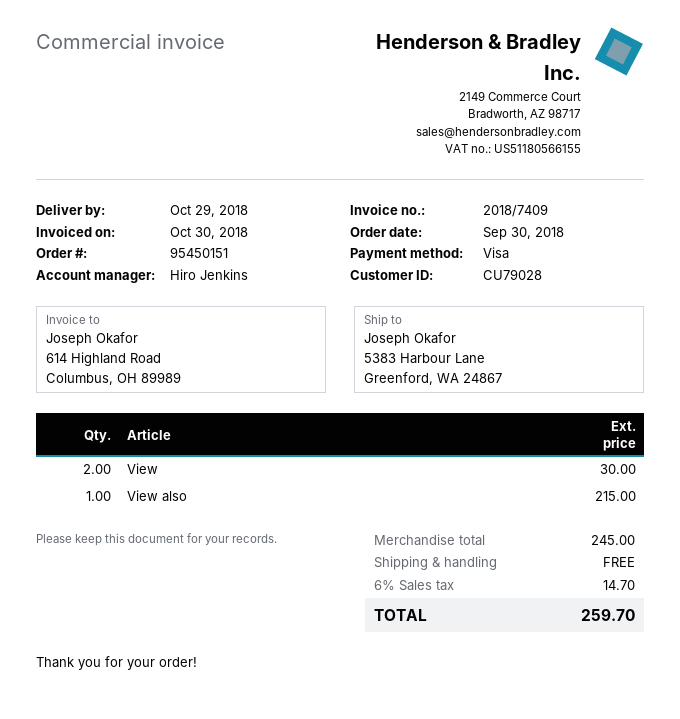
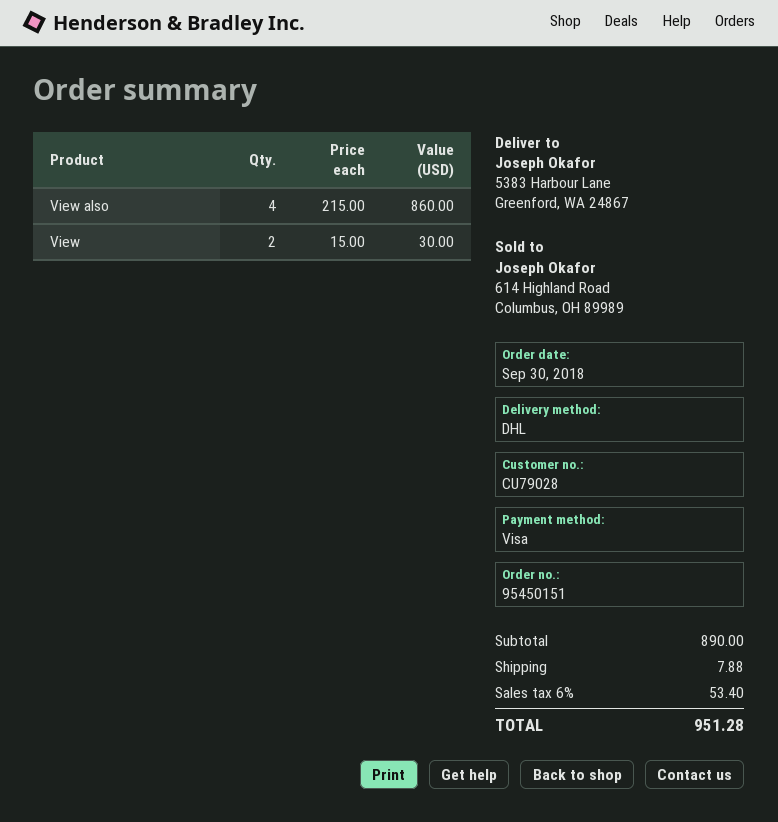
View also: 1 for 215.00 -> 4 for 860.00
subtotal: 245.00 -> 890.00
shipping: 0.00 -> 7.88
tax: 6% = 14.70 -> 6% = 53.40
total: 259.70 -> 951.28

